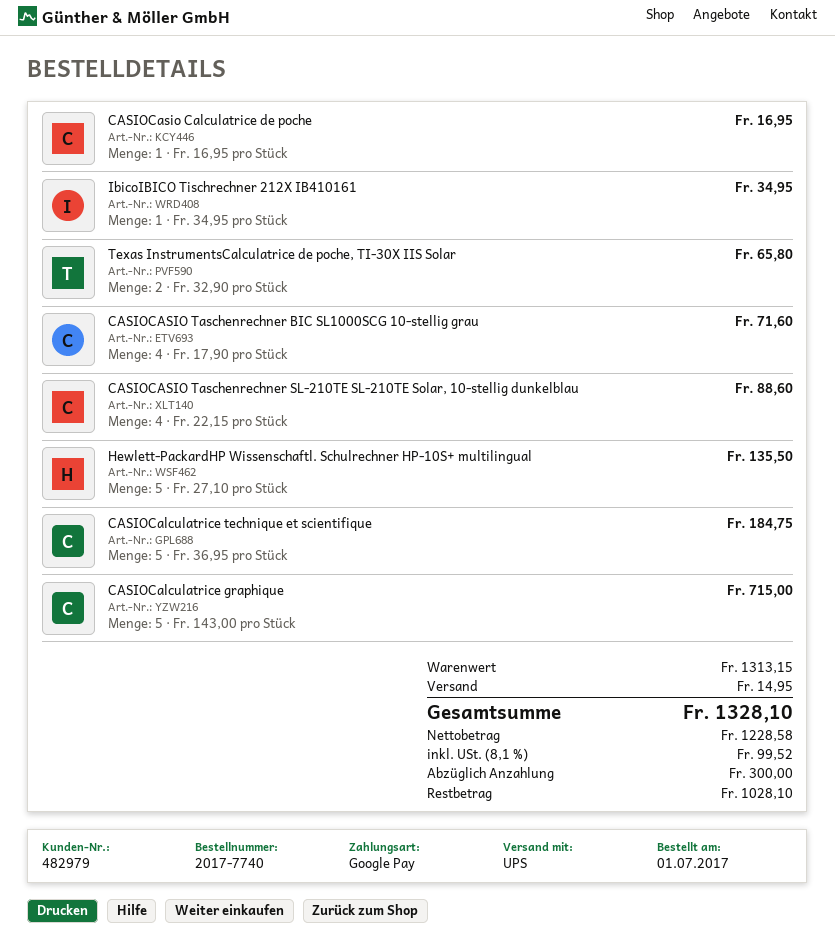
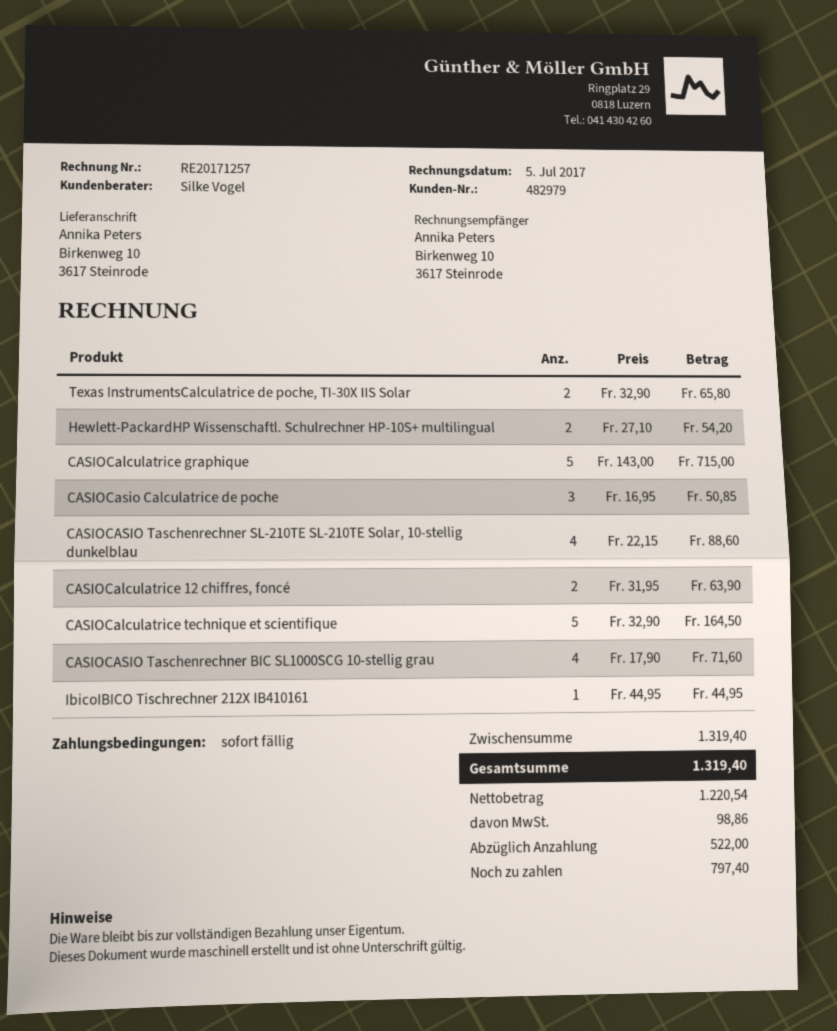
CASIOCasio Calculatrice de poche: 1 x 16.95 = 16.95 -> 3 x 16.95 = 50.85
IbicoIBICO Tischrechner 212X IB410161: 1 x 34.95 = 34.95 -> 1 x 44.95 = 44.95
Hewlett-PackardHP Wissenschaftl. Schulrechner HP-10S+ multilingual: 5 x 27.10 = 135.50 -> 2 x 27.10 = 54.20
CASIOCalculatrice technique et scientifique: 5 x 36.95 = 184.75 -> 5 x 32.90 = 164.50
CASIOCalculatrice 12 chiffres, foncé: none -> 2 x 31.95 = 63.90
subtotal: 1313.15 -> 1319.40
shipping: 14.95 -> none
net: 1228.58 -> 1220.54
tax: 99.52 -> 98.86
total: 1328.10 -> 1319.40
deposit: 300.00 -> 522.00
balance: 1028.10 -> 797.40

